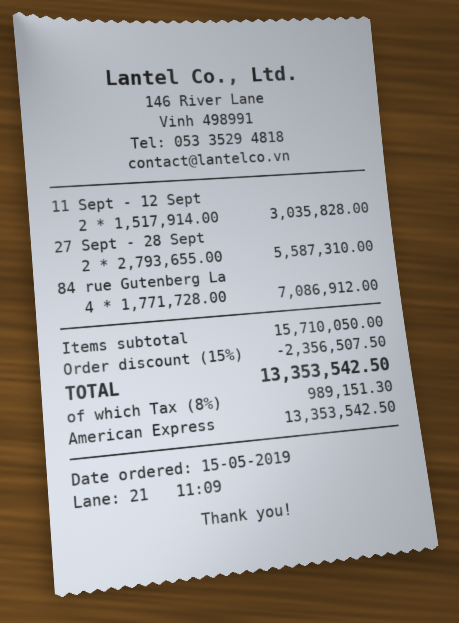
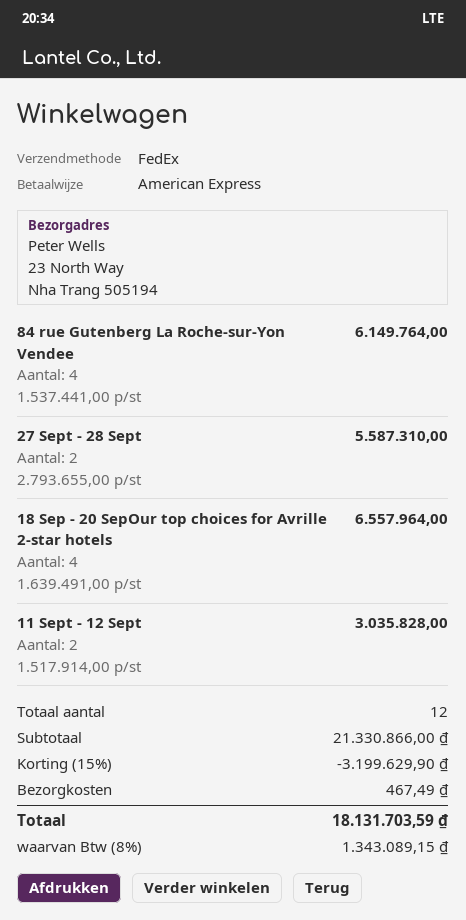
84 rue Gutenberg La: 4 x 1771728.00 = 7086912.00 -> 4 x 1537441.00 = 6149764.00
18 Sep - 20 SepOur top choices for Avrille 2-star hotels: none -> 4 x 1639491.00 = 6557964.00
subtotal: 15710050.00 -> 21330866.00
discount: 15% = 2356507.50 -> 15% = 3199629.90
shipping: none -> 467.49
tax: 8% = 989151.30 -> 8% = 1343089.15
total: 13353542.50 -> 18131703.59

